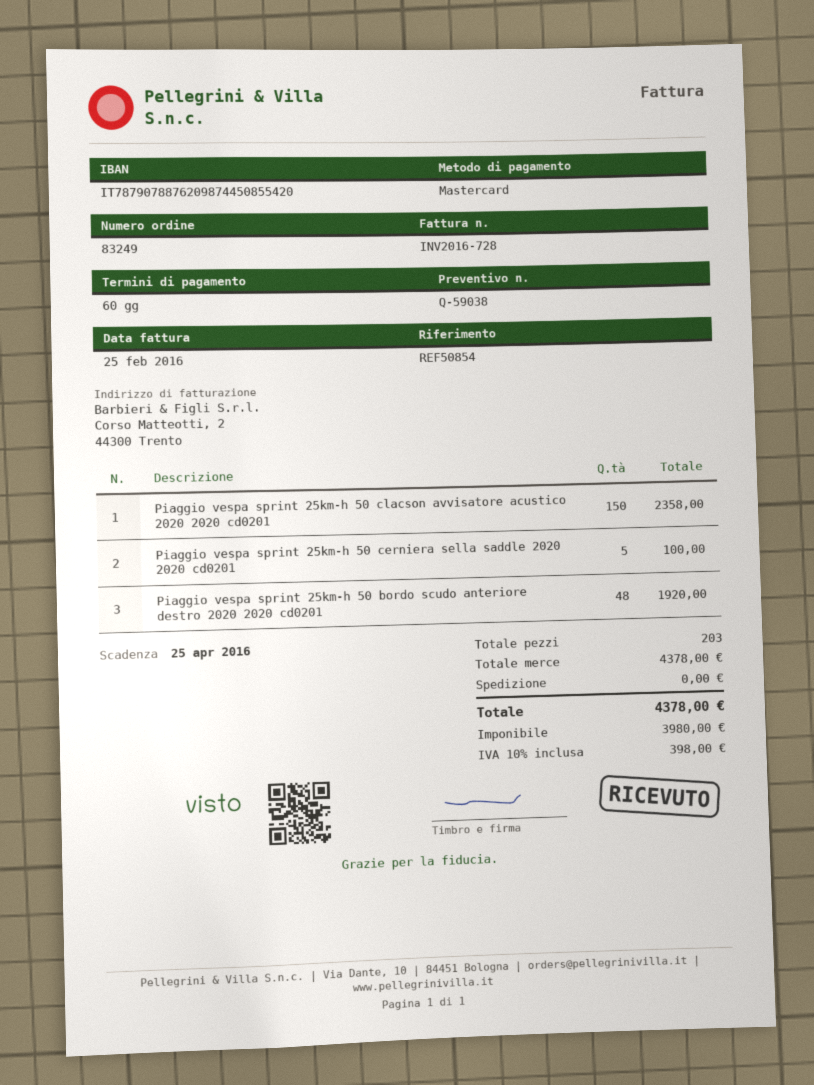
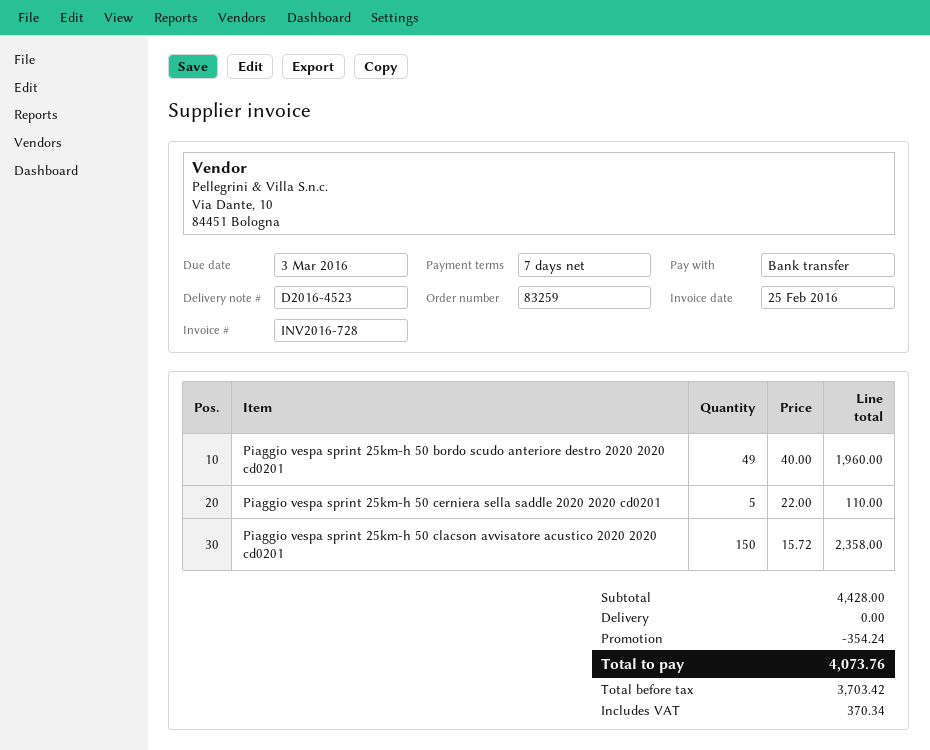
order number: 83249 -> 83259
payment terms: 60 days -> 7 days
due date: 2016-04-25 -> 2016-03-03
payment method: Mastercard -> bank transfer
Piaggio vespa sprint 25km-h 50 cerniera sella saddle 2020 2020 cd0201: 5 for 100.00 -> 5 for 110.00
Piaggio vespa sprint 25km-h 50 bordo scudo anteriore destro 2020 2020 cd0201: 48 for 1920.00 -> 49 for 1960.00
subtotal: 4378.00 -> 4428.00
discount: none -> 354.24
net: 3980.00 -> 3703.42
tax: 398.00 -> 370.34
total: 4378.00 -> 4073.76

